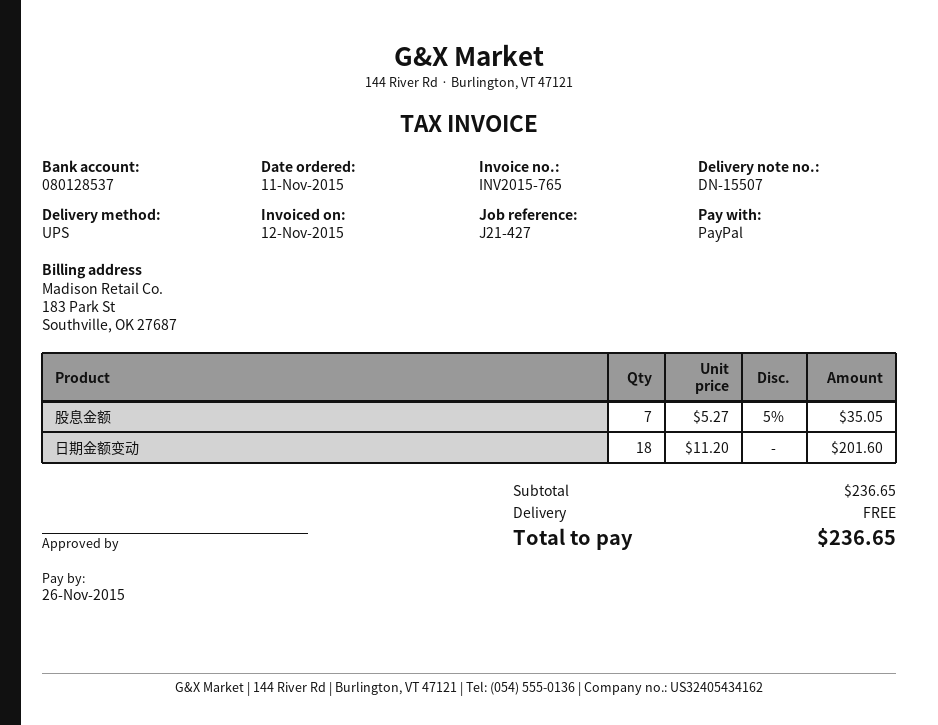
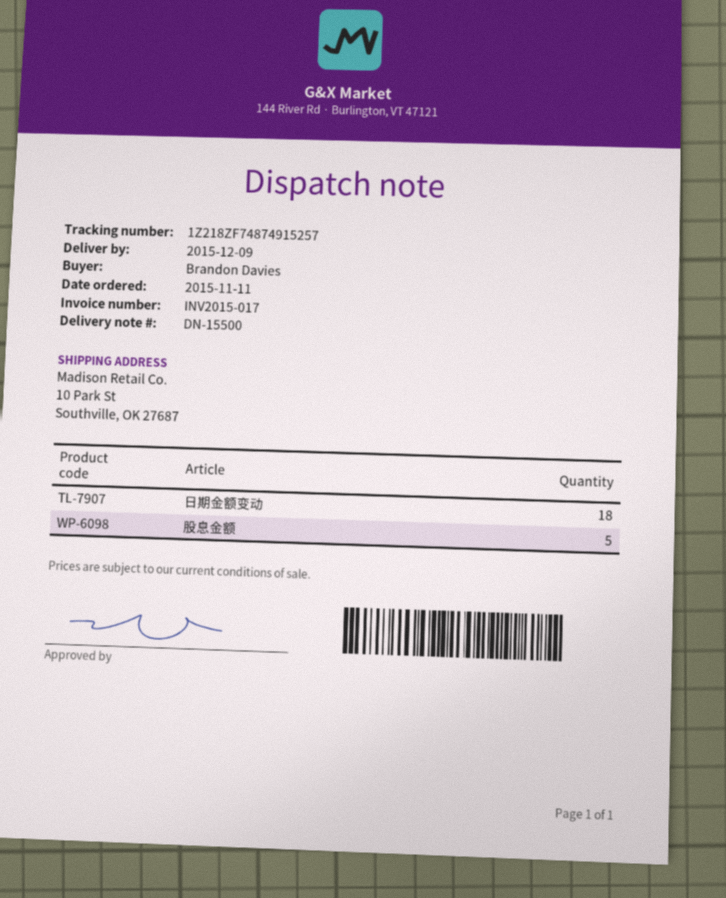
delivery note number: DN-15507 -> DN-15500
invoice number: INV2015-765 -> INV2015-017
股息金额: 7 -> 5

